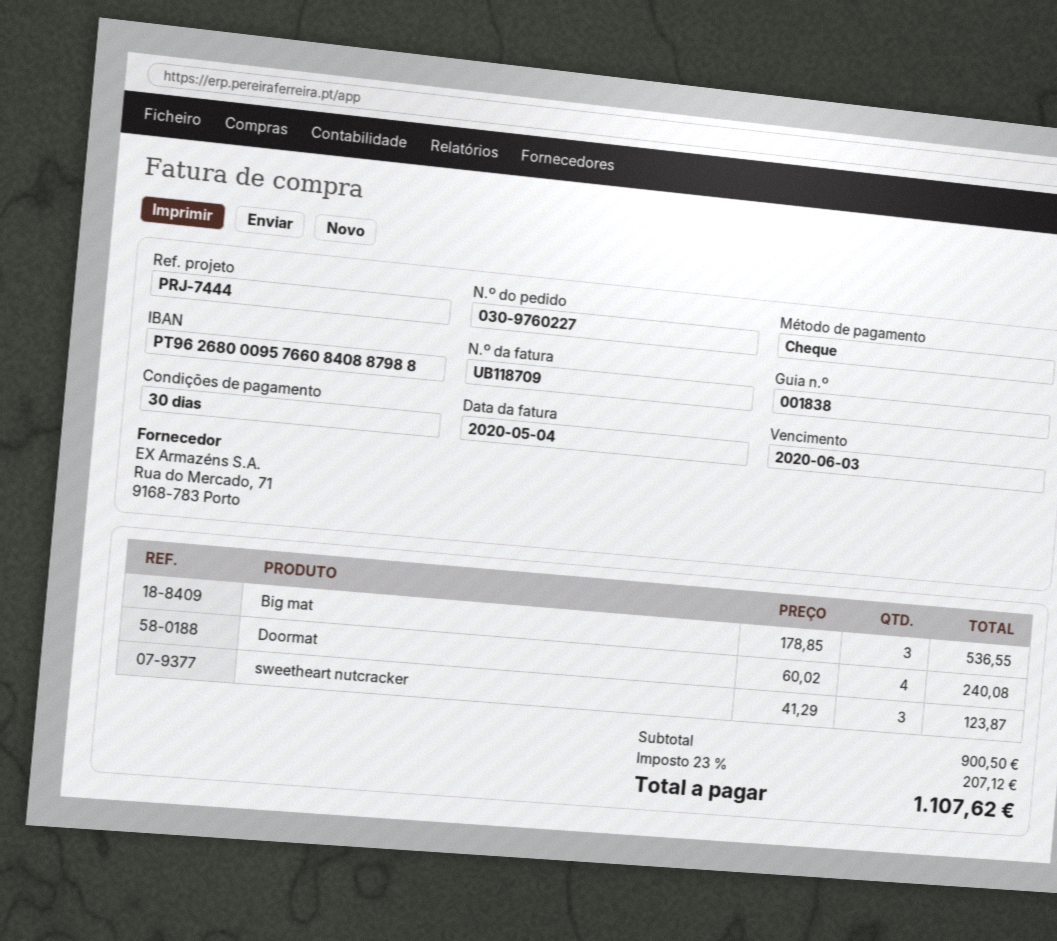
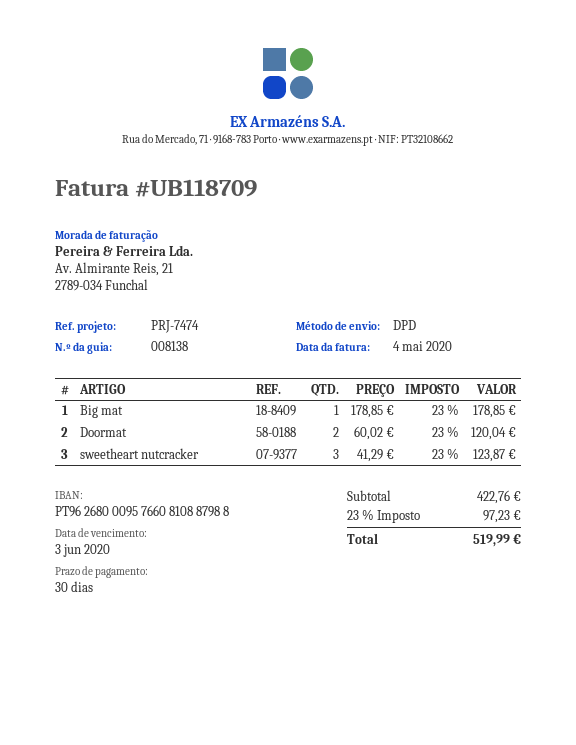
delivery note number: 001838 -> 008138
reference: PRJ-7444 -> PRJ-7474
bank account: PT96268000957660840887988 -> PT96268000957660810887988
Big mat: 3 x 178.85 = 536.55 -> 1 x 178.85 = 178.85
Doormat: 4 x 60.02 = 240.08 -> 2 x 60.02 = 120.04
subtotal: 900.50 -> 422.76
tax: 23% = 207.12 -> 23% = 97.23
total: 1107.62 -> 519.99

